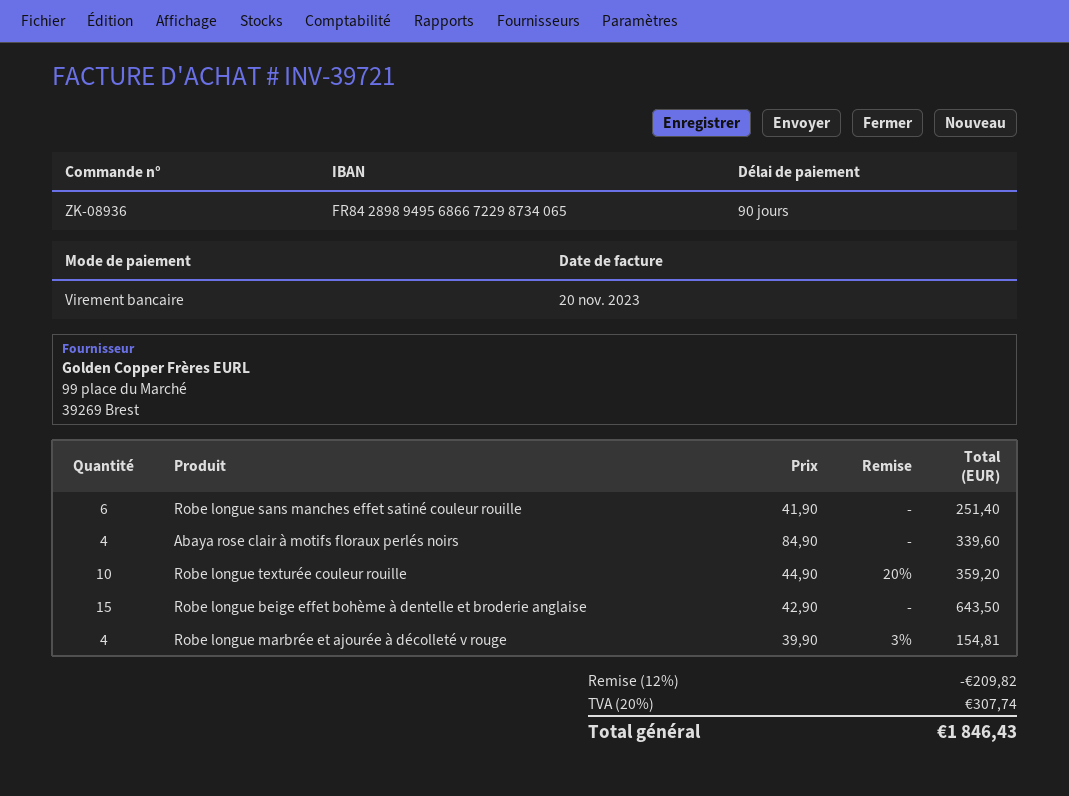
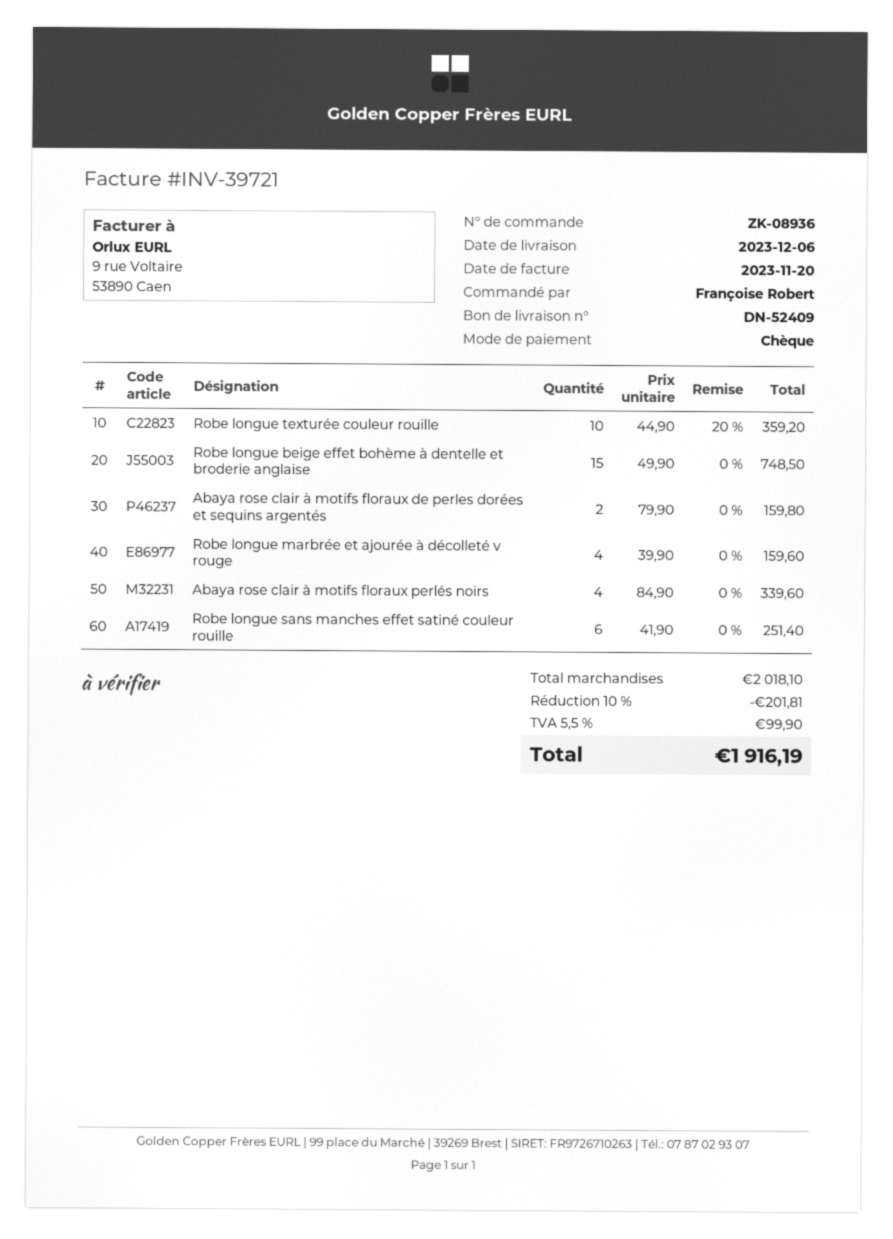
payment method: bank transfer -> cheque
Robe longue beige effet bohème à dentelle et broderie anglaise: 15 x 42.90 = 643.50 -> 15 x 49.90 = 748.50
Robe longue marbrée et ajourée à décolleté v rouge: 4 x 39.90 - 3% = 154.81 -> 4 x 39.90 = 159.60
Abaya rose clair à motifs floraux de perles dorées et sequins argentés: none -> 2 x 79.90 = 159.80
discount: 12% = 209.82 -> 10% = 201.81
tax: 20% = 307.74 -> 5.5% = 99.90
total: 1846.43 -> 1916.19

